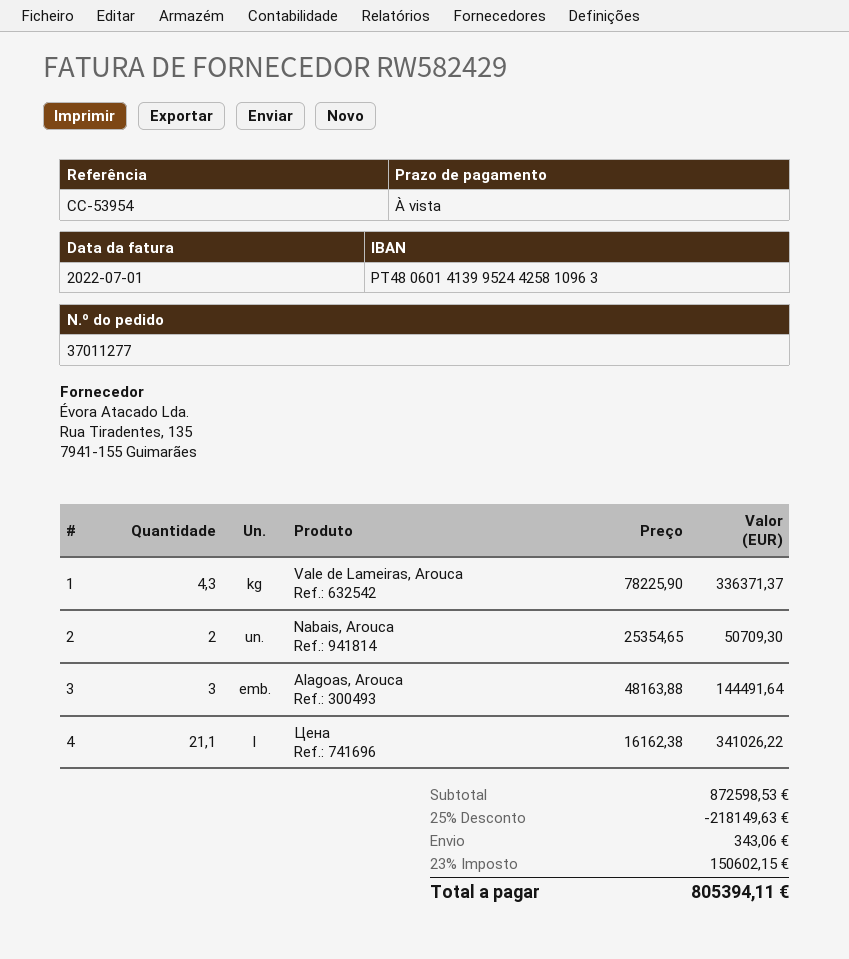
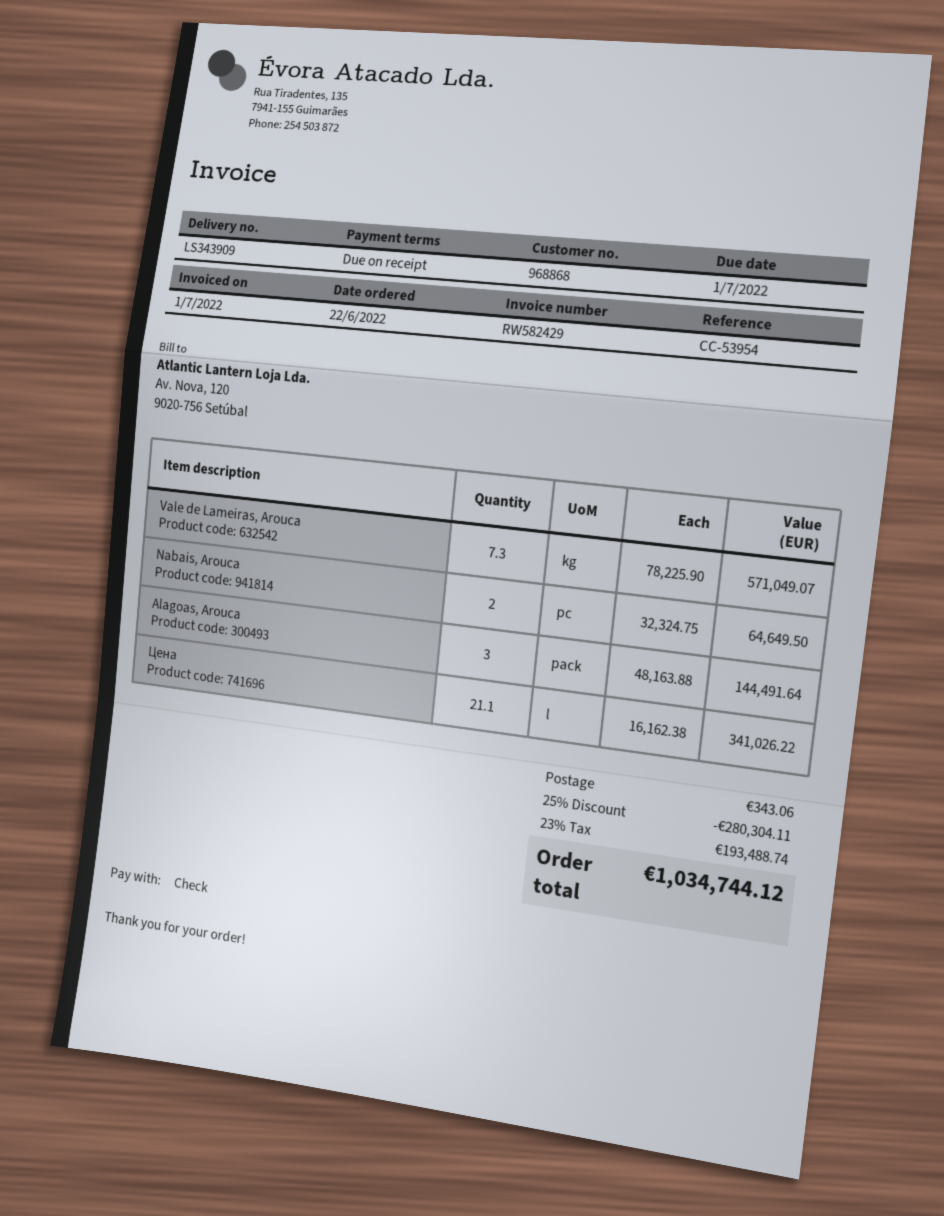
Vale de Lameiras, Arouca: 4.3 x 78225.90 = 336371.37 -> 7.3 x 78225.90 = 571049.07
Nabais, Arouca: 2 x 25354.65 = 50709.30 -> 2 x 32324.75 = 64649.50
discount: 25% = 218149.63 -> 25% = 280304.11
tax: 23% = 150602.15 -> 23% = 193488.74
total: 805394.11 -> 1034744.12

